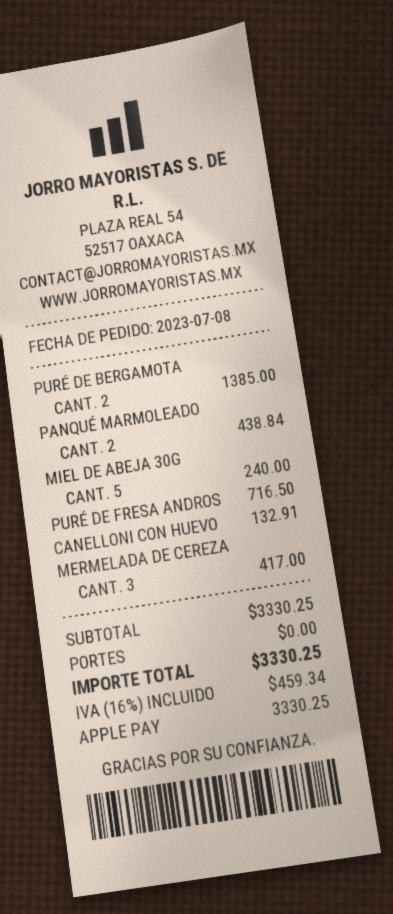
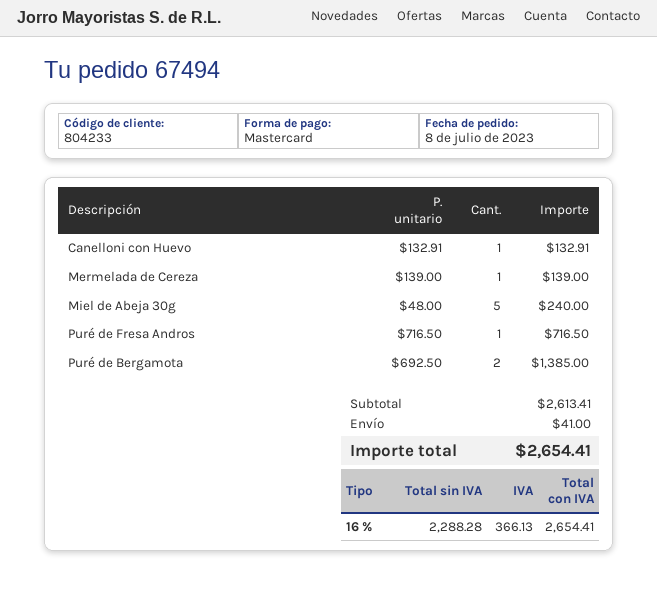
payment method: Apple Pay -> Mastercard
PANQUÉ MARMOLEADO: 2 for 438.84 -> none
MERMELADA DE CEREZA: 3 for 417.00 -> 1 for 139.00
subtotal: 3330.25 -> 2613.41
shipping: 0.00 -> 41.00
tax: 16% = 459.34 -> 16% = 366.13
total: 3330.25 -> 2654.41

